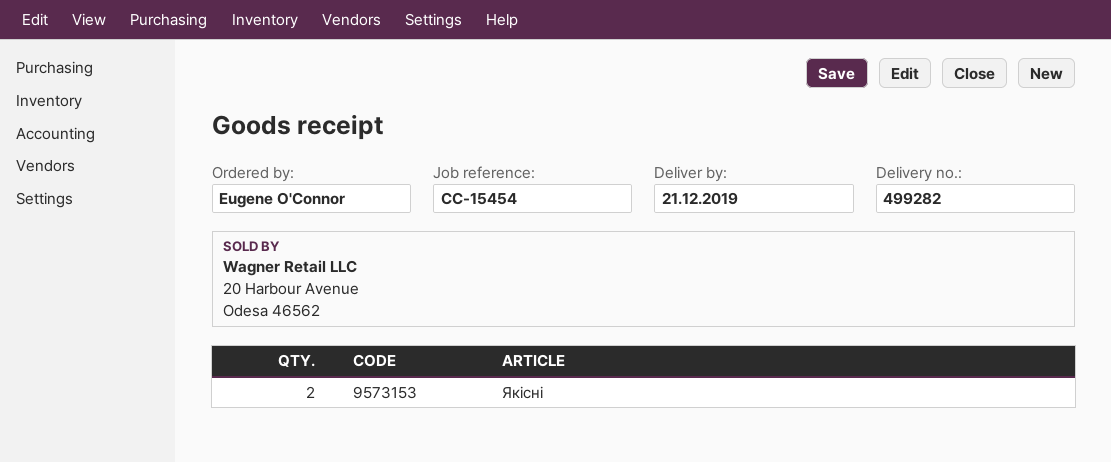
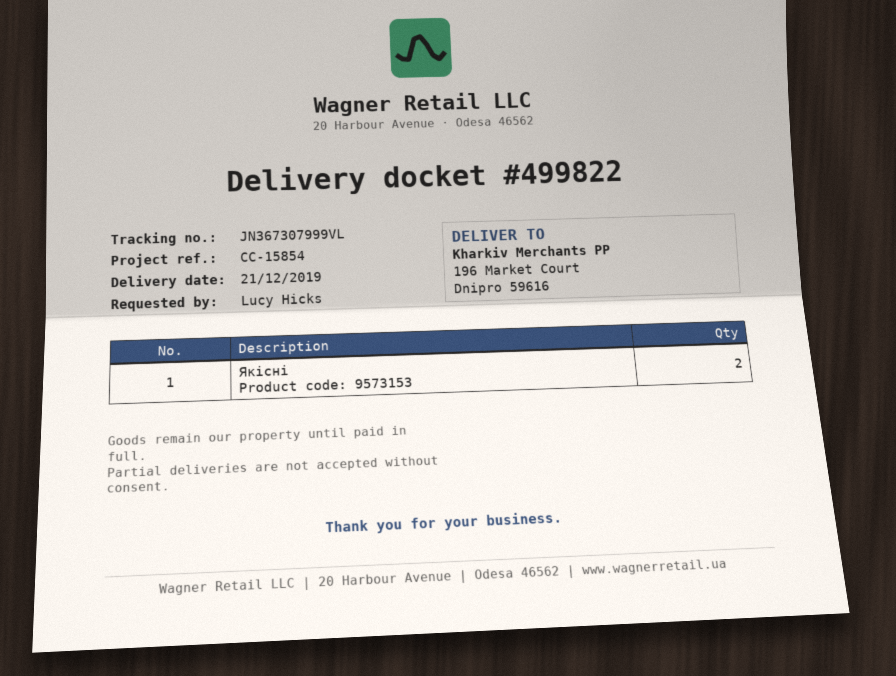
delivery note number: 499282 -> 499822
reference: CC-15454 -> CC-15854
ordered by: Eugene O'Connor -> Lucy Hicks

